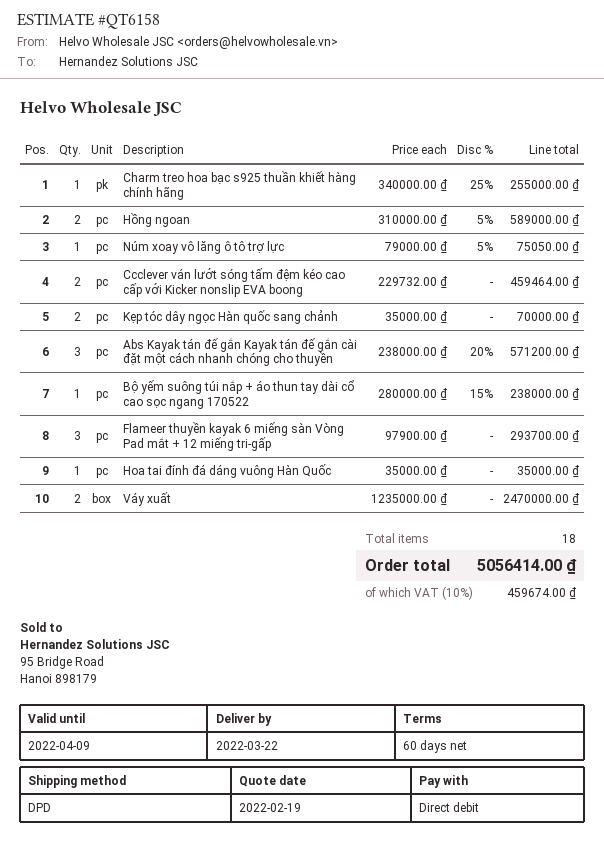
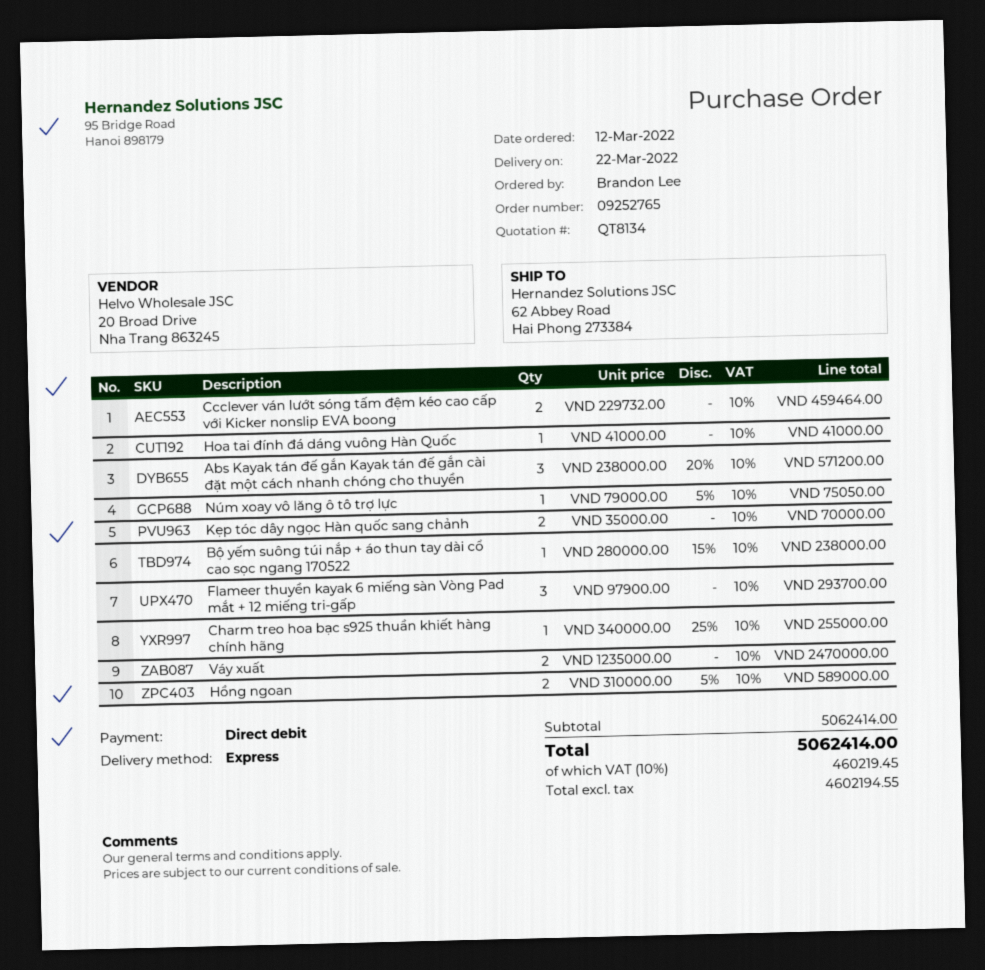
quote number: QT6158 -> QT8134
shipping method: DPD -> express
Hoa tai đính đá dáng vuông Hàn Quốc: 1 x 35000.00 = 35000.00 -> 1 x 41000.00 = 41000.00
tax: 10% = 459674.00 -> 10% = 460219.45
total: 5056414.00 -> 5062414.00

